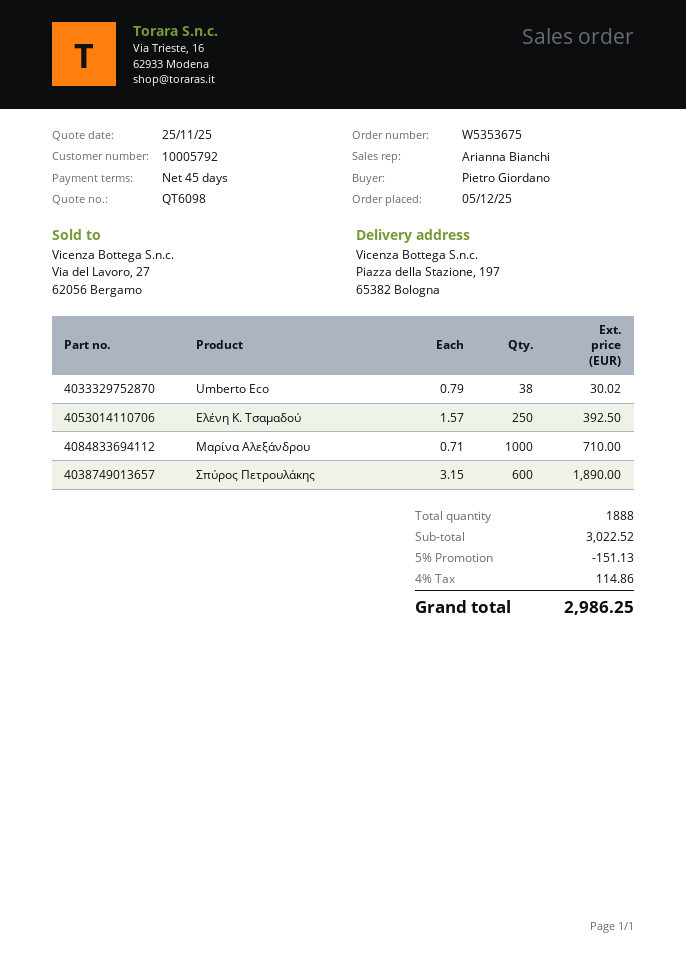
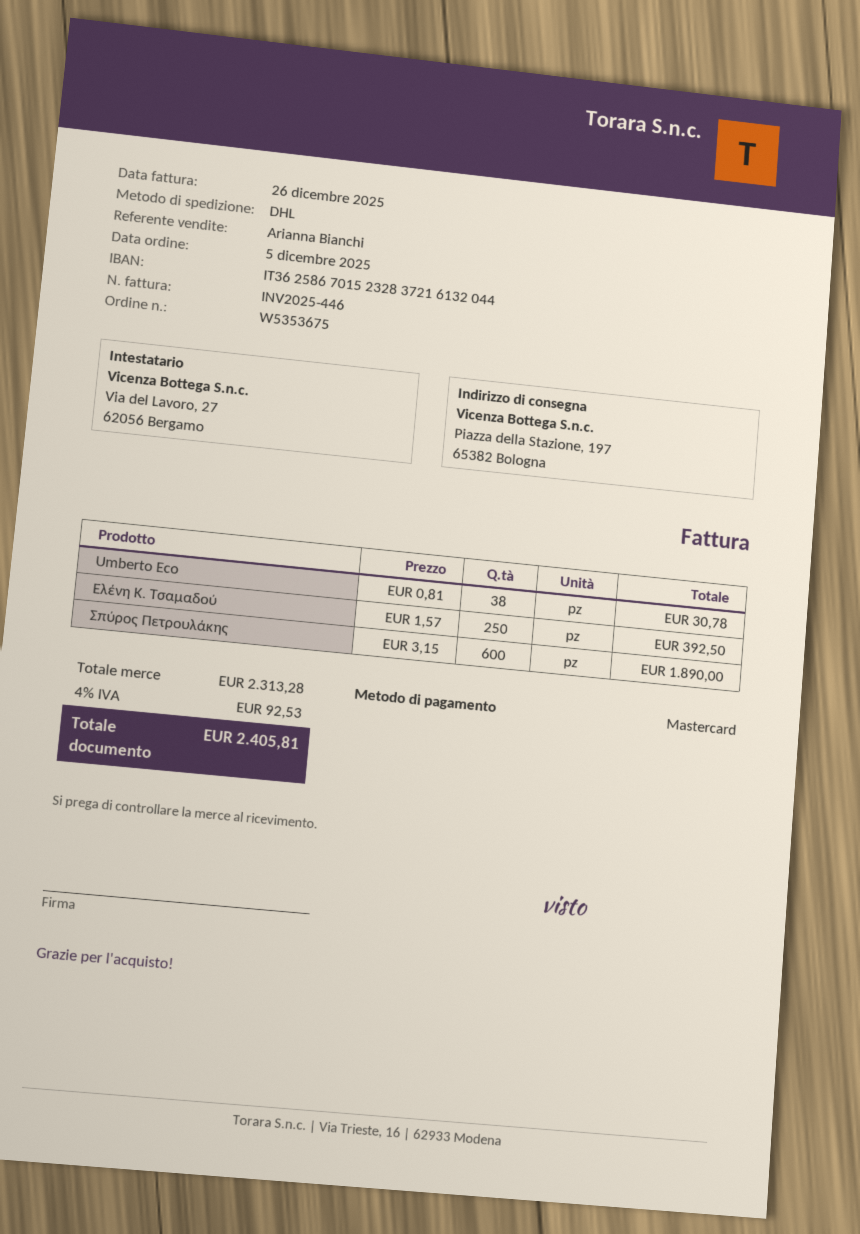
Umberto Eco: 38 x 0.79 = 30.02 -> 38 x 0.81 = 30.78
Μαρίνα Αλεξάνδρου: 1000 x 0.71 = 710.00 -> none
subtotal: 3022.52 -> 2313.28
discount: 5% = 151.13 -> none
tax: 4% = 114.86 -> 4% = 92.53
total: 2986.25 -> 2405.81

